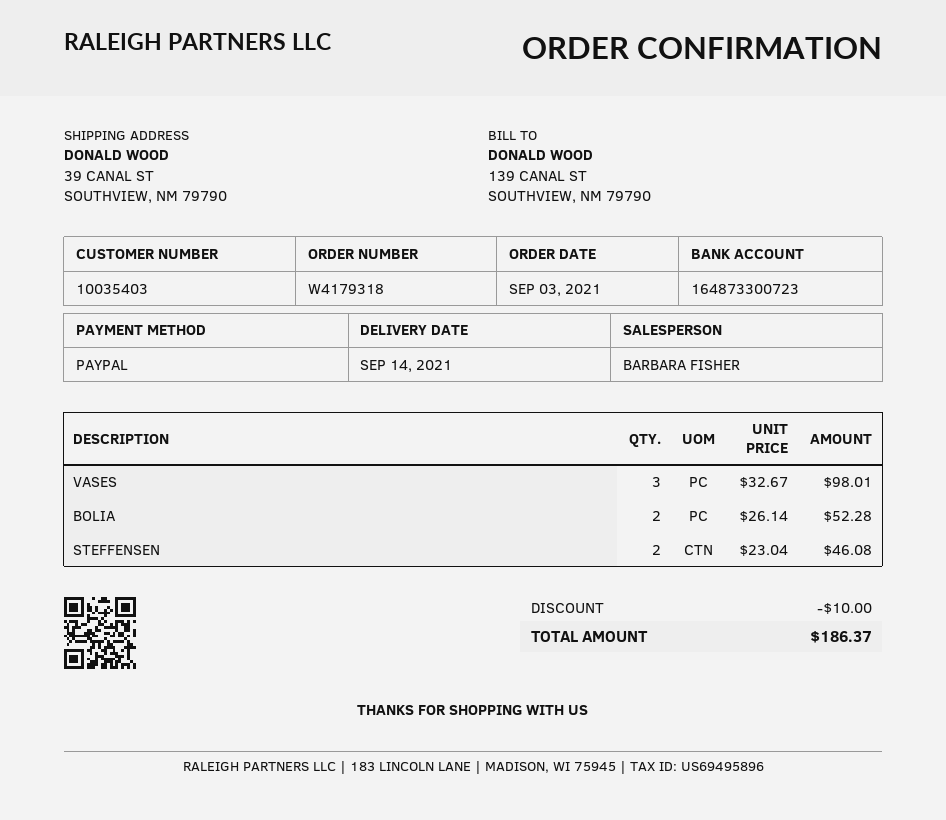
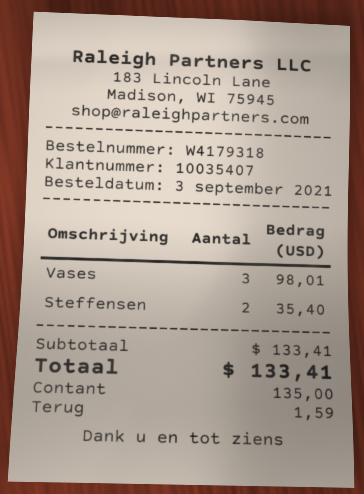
customer number: 10035403 -> 10035407
payment method: PayPal -> cash
BOLIA: 2 for 52.28 -> none
STEFFENSEN: 2 for 46.08 -> 2 for 35.40
discount: 10.00 -> none
total: 186.37 -> 133.41

